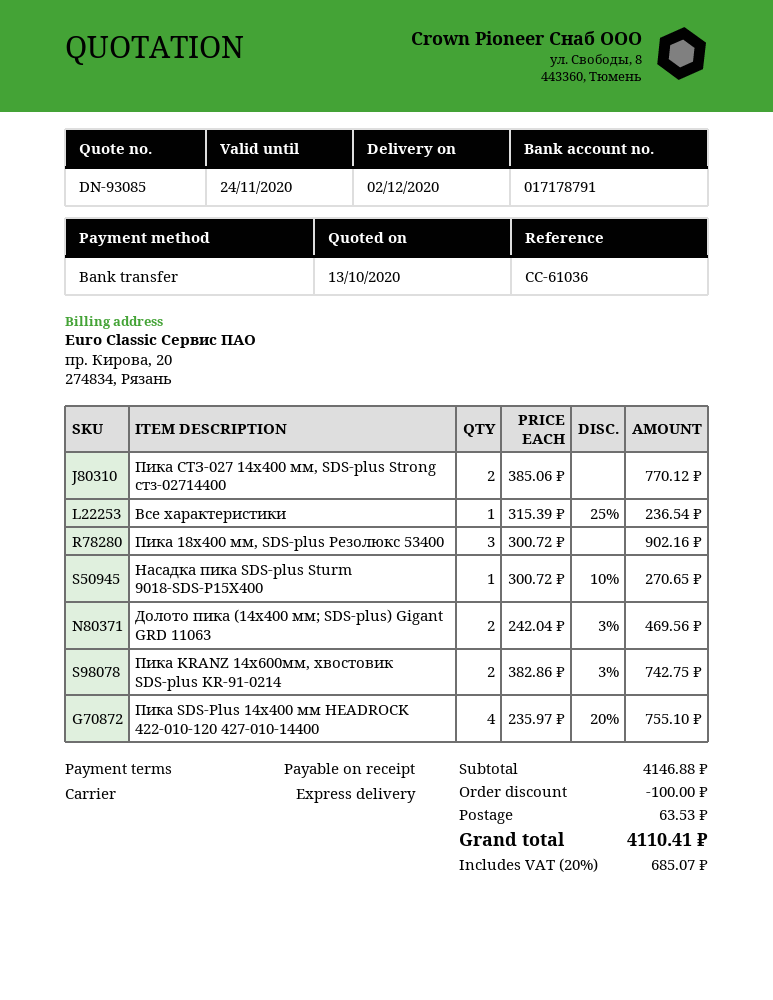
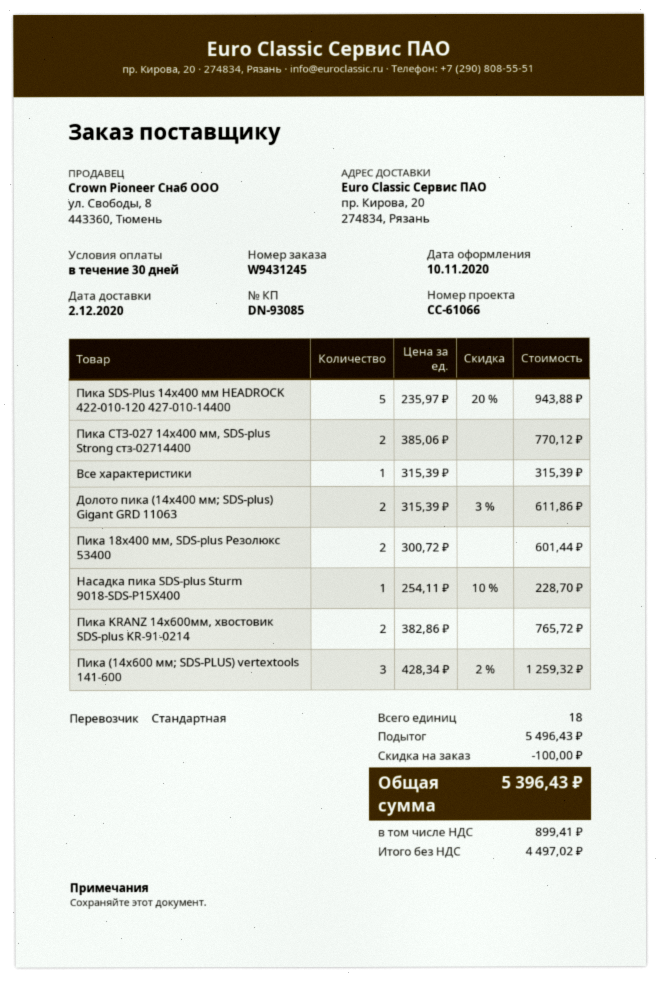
payment terms: on receipt -> 30 days
reference: CC-61036 -> CC-61066
shipping method: express -> standard
Все характеристики: 1 x 315.39 - 25% = 236.54 -> 1 x 315.39 = 315.39
Пика 18x400 мм, SDS-plus Резолюкс 53400: 3 x 300.72 = 902.16 -> 2 x 300.72 = 601.44
Насадка пика SDS-plus Sturm 9018-SDS-P15X400: 1 x 300.72 - 10% = 270.65 -> 1 x 254.11 - 10% = 228.70
Долото пика (14х400 мм; SDS-plus) Gigant GRD 11063: 2 x 242.04 - 3% = 469.56 -> 2 x 315.39 - 3% = 611.86
Пика KRANZ 14x600мм, хвостовик SDS-plus KR-91-0214: 2 x 382.86 - 3% = 742.75 -> 2 x 382.86 = 765.72
Пика SDS-Plus 14x400 мм HEADROCK 422-010-120 427-010-14400: 4 x 235.97 - 20% = 755.10 -> 5 x 235.97 - 20% = 943.88
Пика (14х600 мм; SDS-PLUS) vertextools 141-600: none -> 3 x 428.34 - 2% = 1259.32
subtotal: 4146.88 -> 5496.43
shipping: 63.53 -> none
tax: 685.07 -> 899.41
total: 4110.41 -> 5396.43

